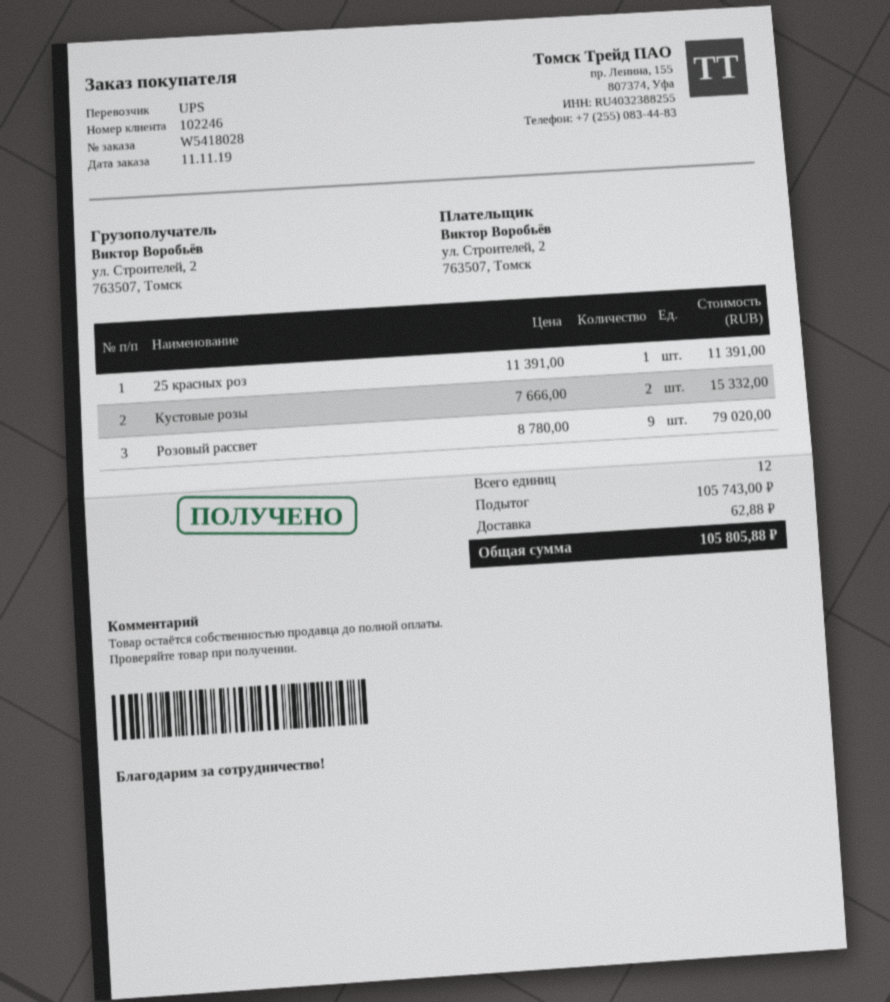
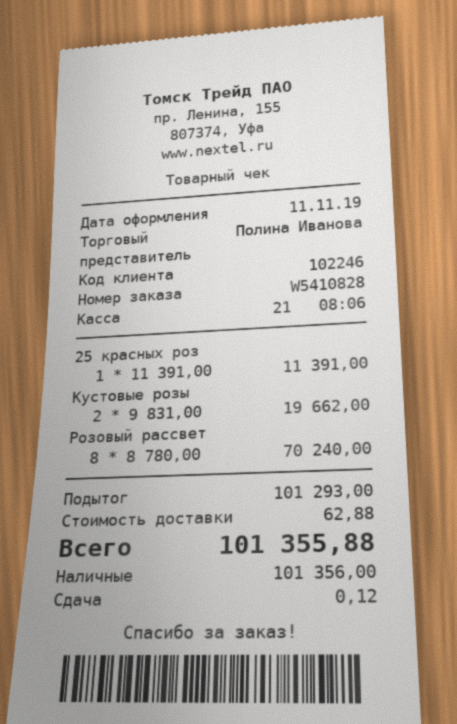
order number: W5418028 -> W5410828
Кустовые розы: 2 x 7666.00 = 15332.00 -> 2 x 9831.00 = 19662.00
Розовый рассвет: 9 x 8780.00 = 79020.00 -> 8 x 8780.00 = 70240.00
subtotal: 105743.00 -> 101293.00
total: 105805.88 -> 101355.88

